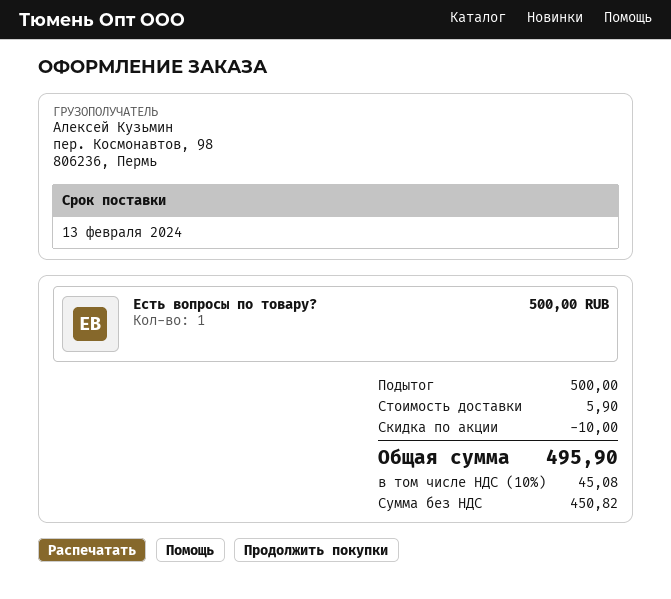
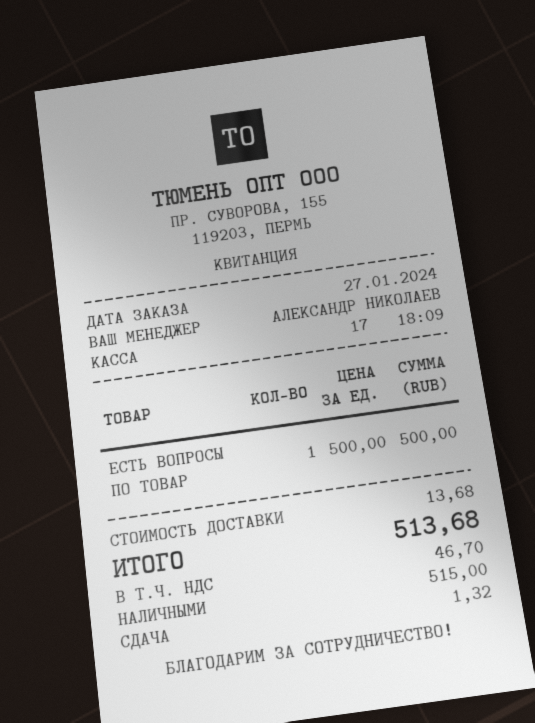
discount: 10.00 -> none
shipping: 5.90 -> 13.68
tax: 45.08 -> 46.70
total: 495.90 -> 513.68

